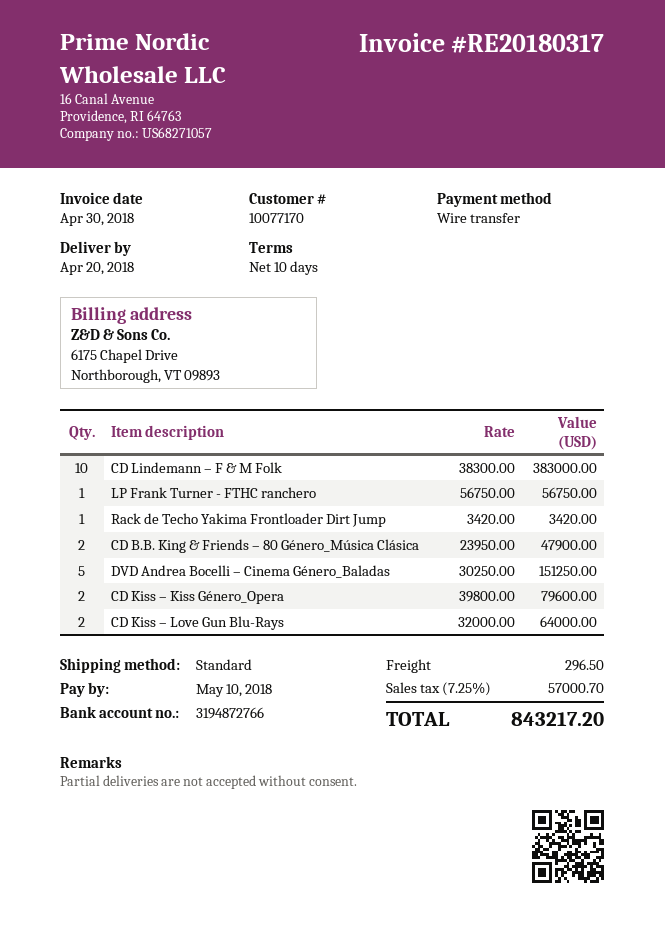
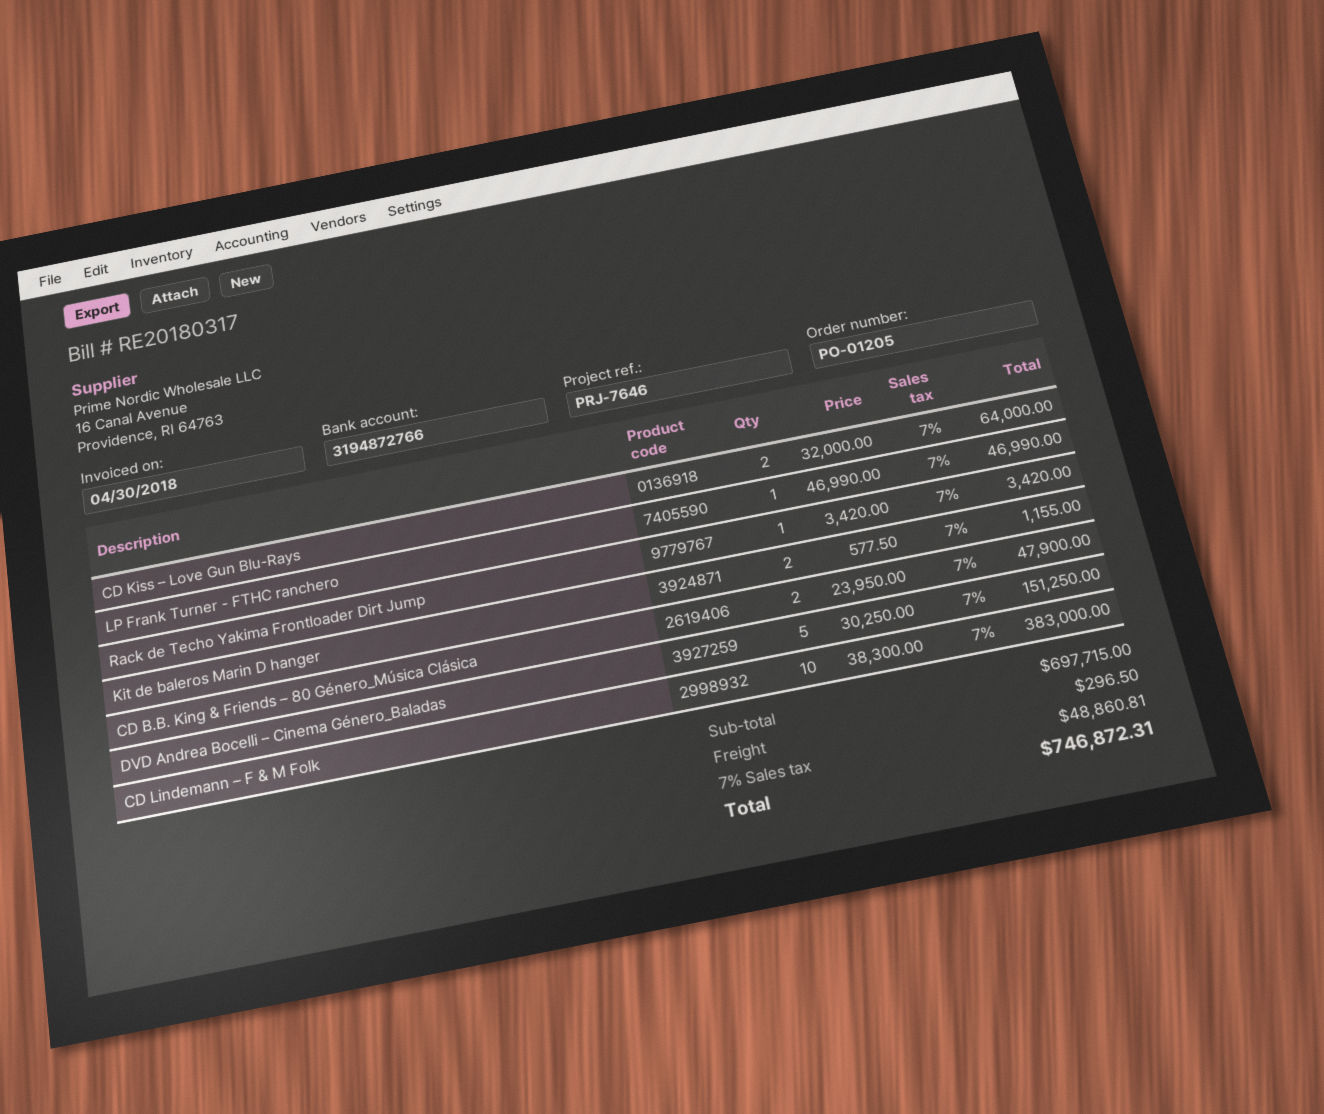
LP Frank Turner - FTHC ranchero: 1 x 56750.00 = 56750.00 -> 1 x 46990.00 = 46990.00
CD Kiss – Kiss Género_Opera: 2 x 39800.00 = 79600.00 -> none
Kit de baleros Marin D hanger: none -> 2 x 577.50 = 1155.00
tax: 7.25% = 57000.70 -> 7% = 48860.81
total: 843217.20 -> 746872.31

